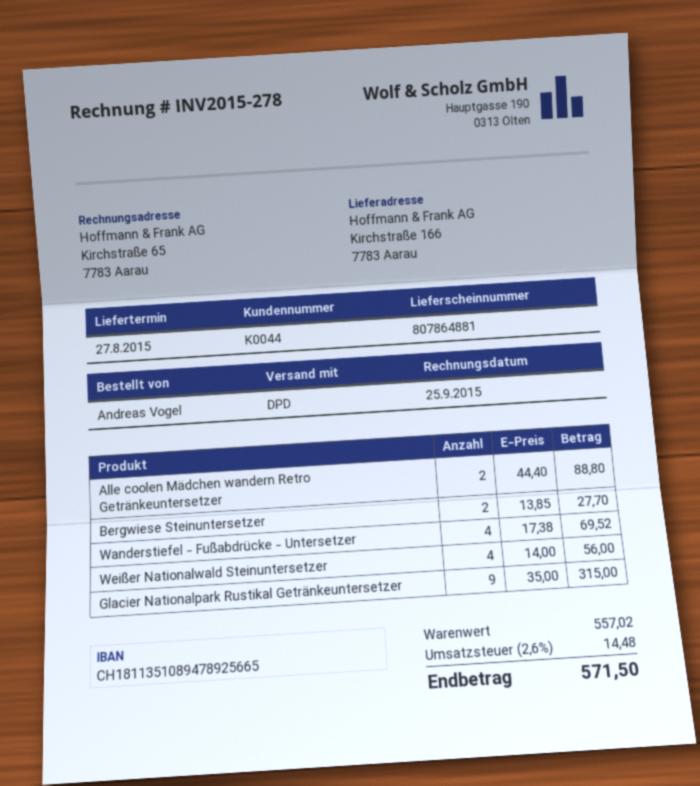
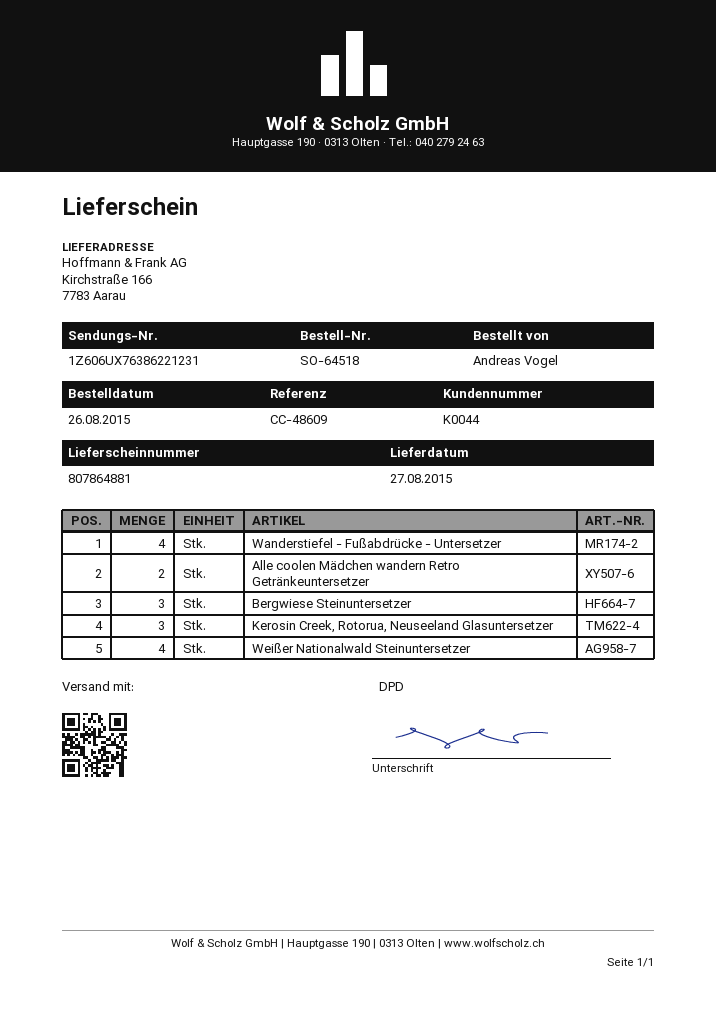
Bergwiese Steinuntersetzer: 2 -> 3
Glacier Nationalpark Rustikal Getränkeuntersetzer: 9 -> none
Kerosin Creek, Rotorua, Neuseeland Glasuntersetzer: none -> 3

